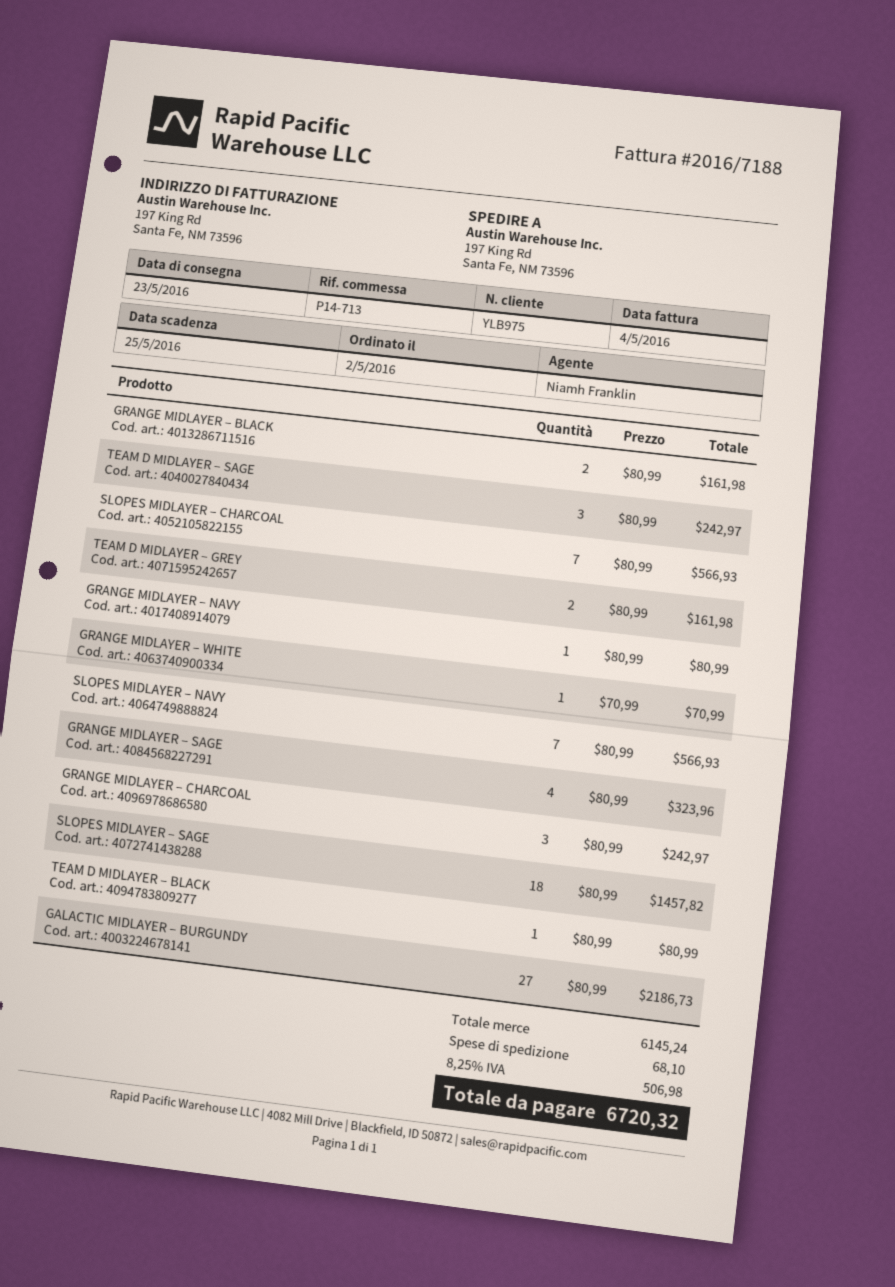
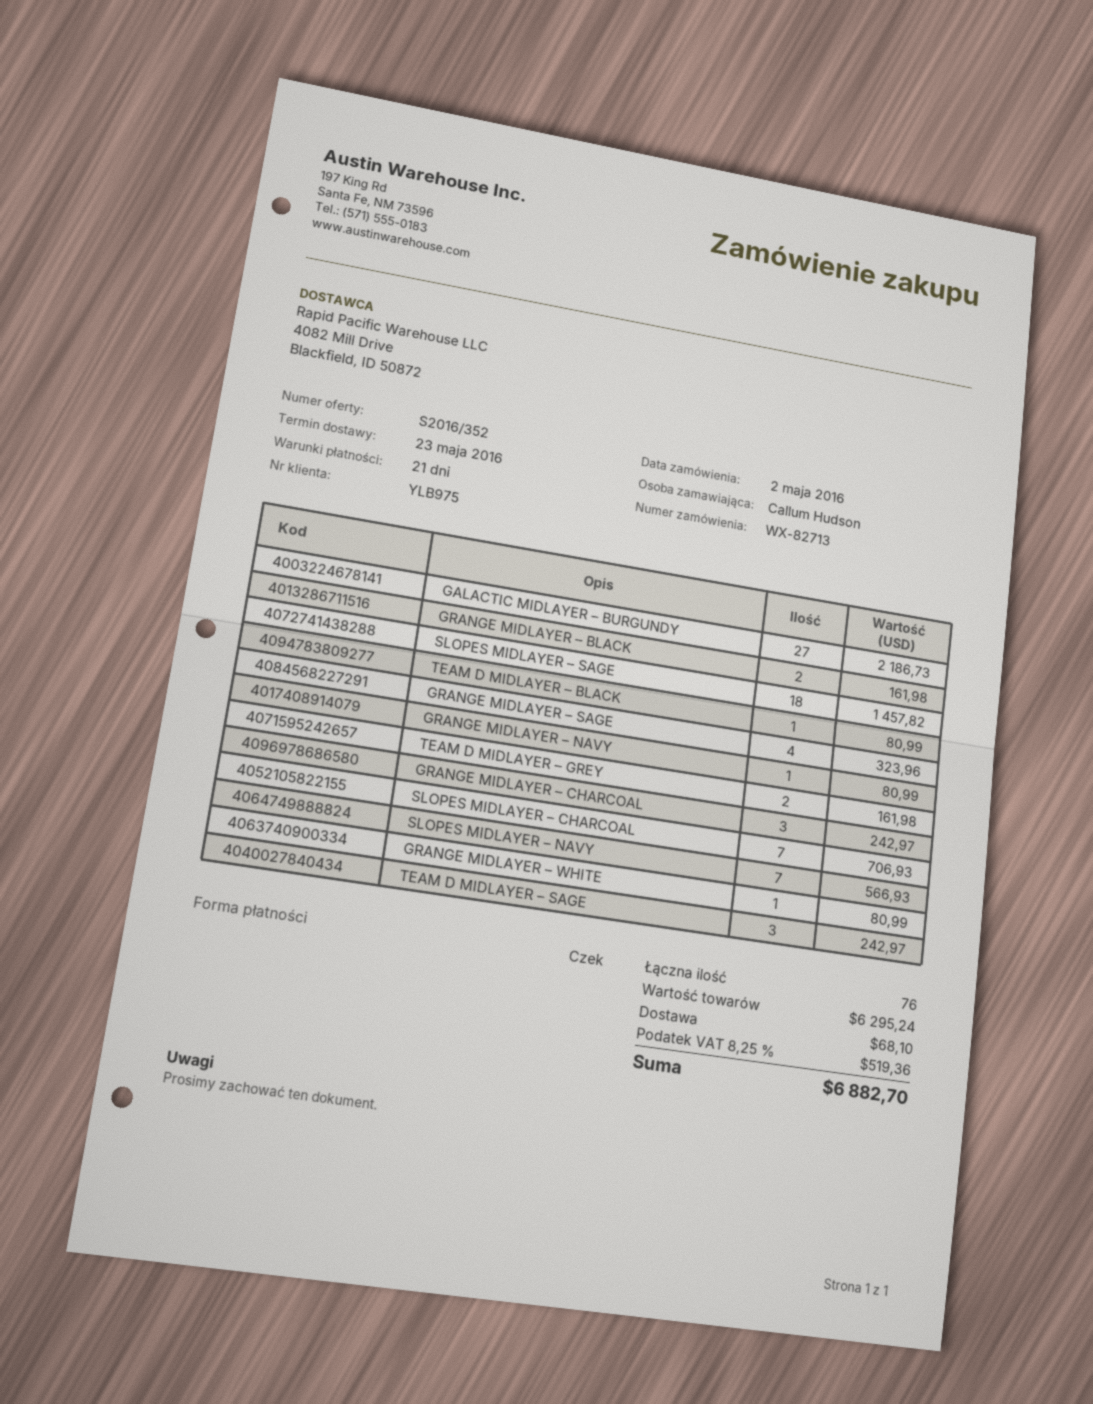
SLOPES MIDLAYER – CHARCOAL: 7 for 566.93 -> 7 for 706.93
GRANGE MIDLAYER – WHITE: 1 for 70.99 -> 1 for 80.99
subtotal: 6145.24 -> 6295.24
tax: 8.25% = 506.98 -> 8.25% = 519.36
total: 6720.32 -> 6882.70

